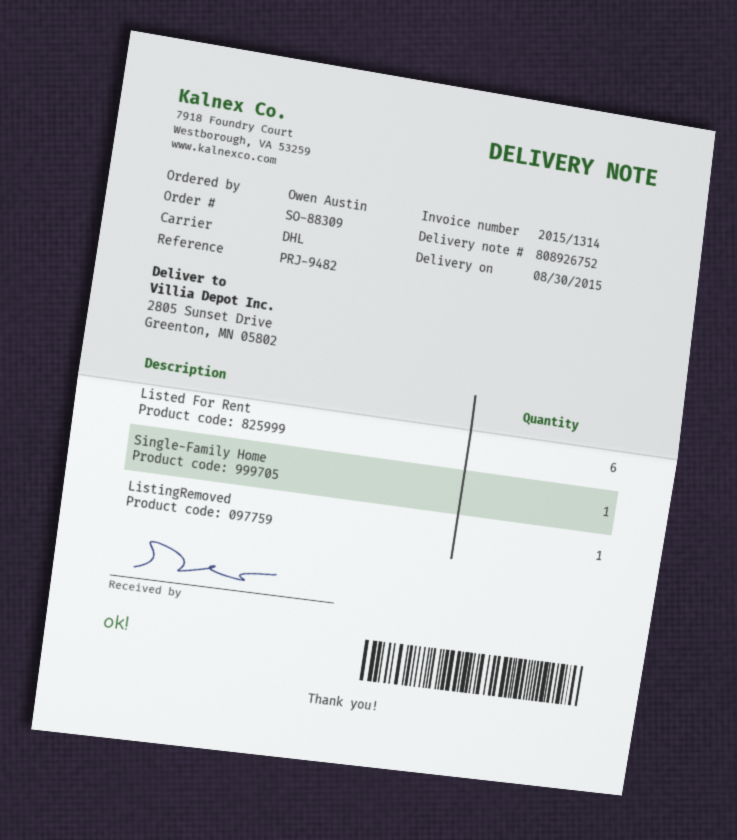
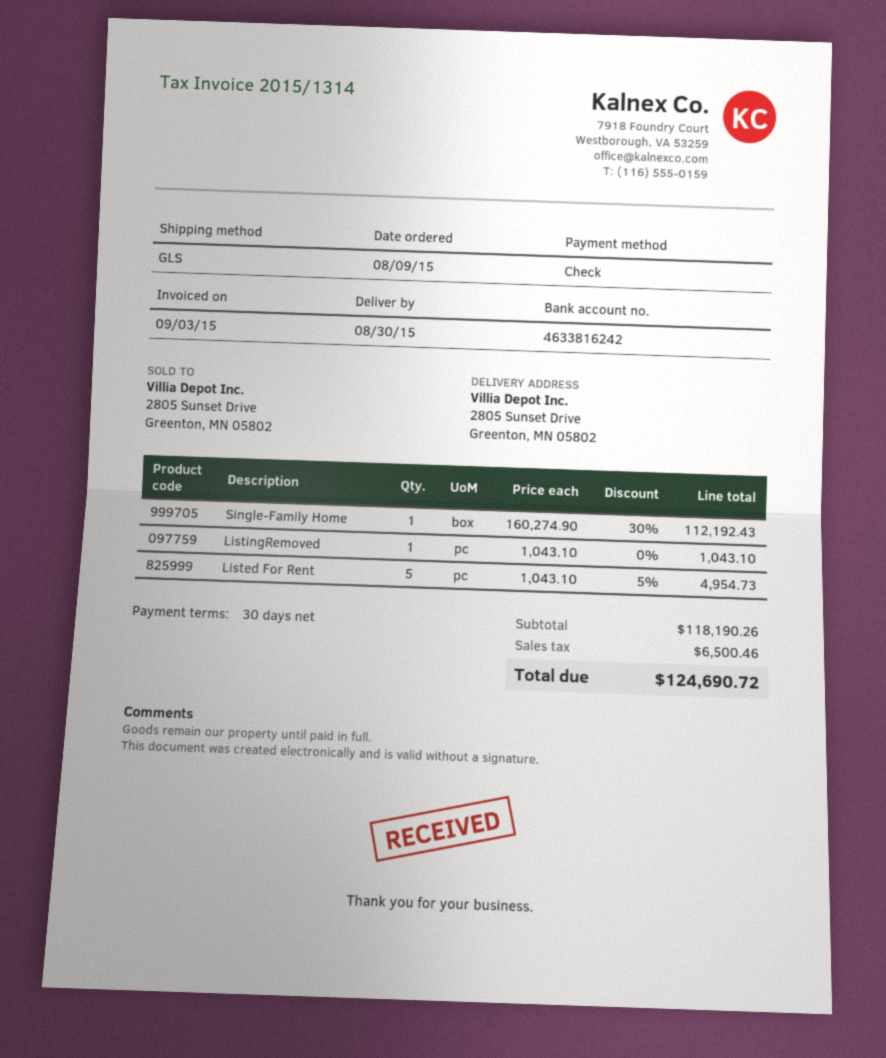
shipping method: DHL -> GLS
Listed For Rent: 6 -> 5

